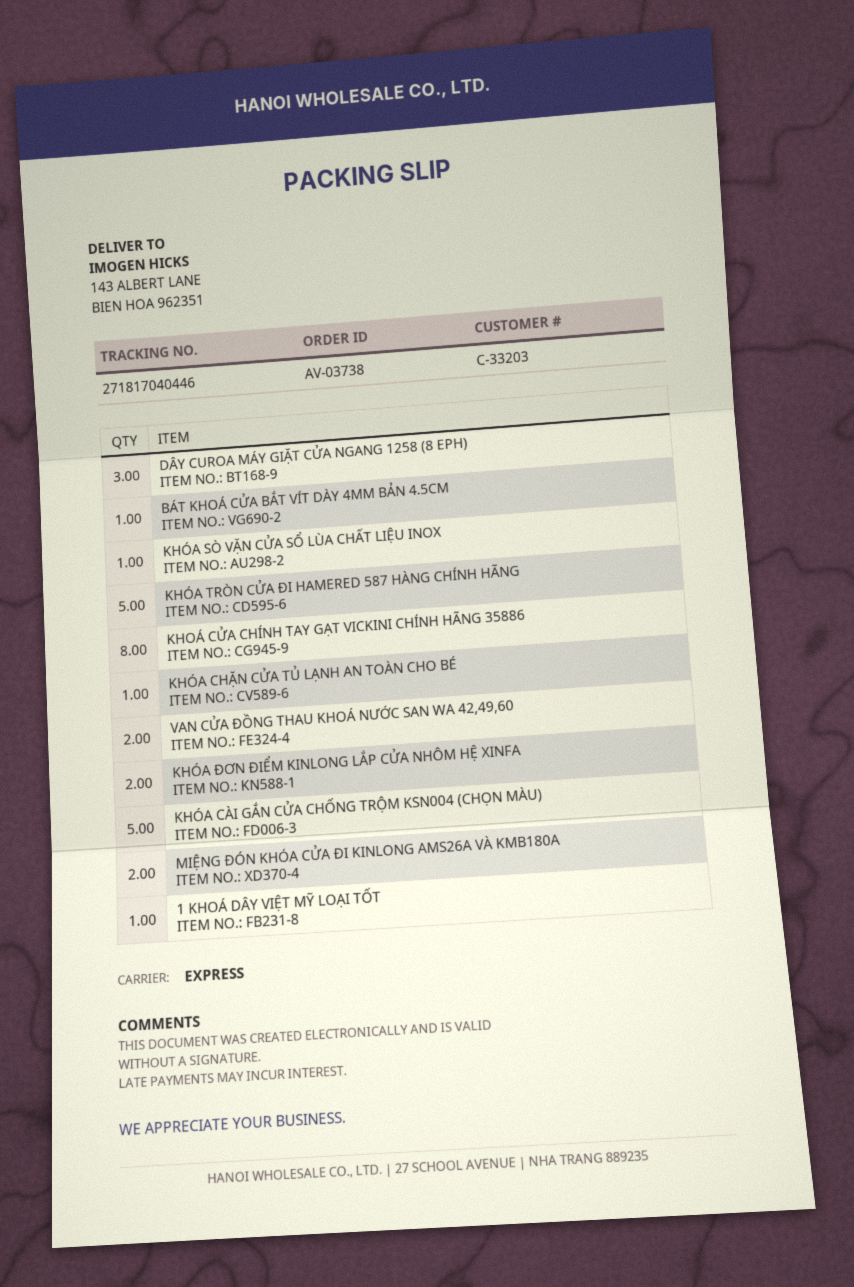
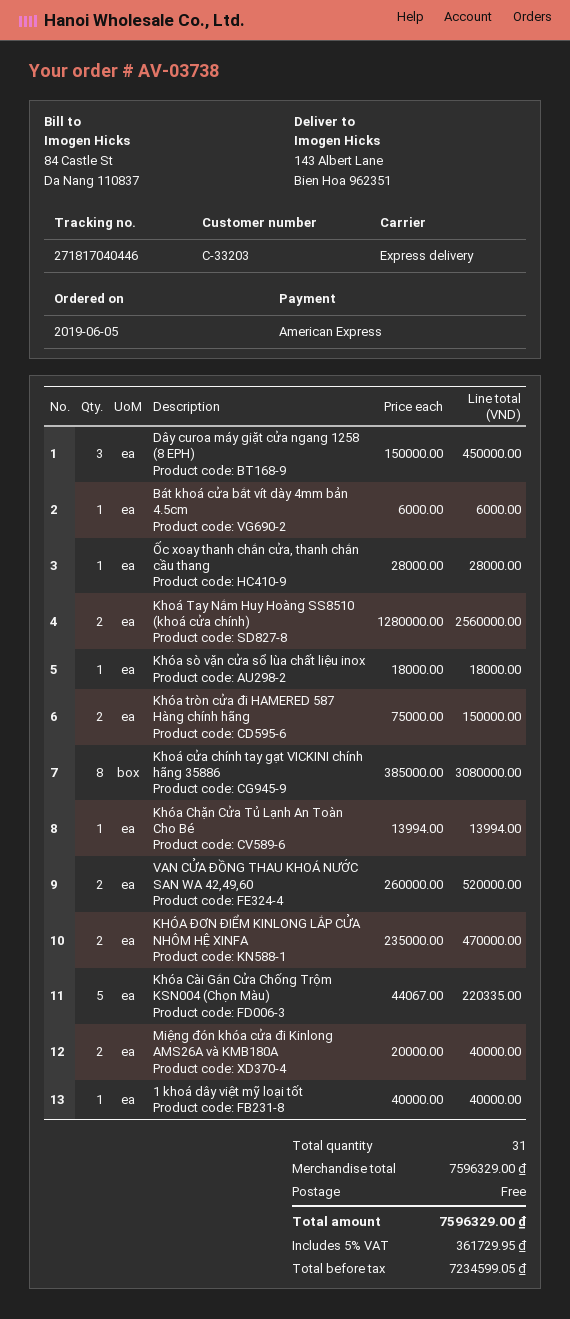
KHÓA TRÒN CỬA ĐI HAMERED 587 HÀNG CHÍNH HÃNG: 5 -> 2
Ốc xoay thanh chắn cửa, thanh chắn cầu thang: none -> 1
Khoá Tay Nắm Huy Hoàng SS8510 (khoá cửa chính): none -> 2

